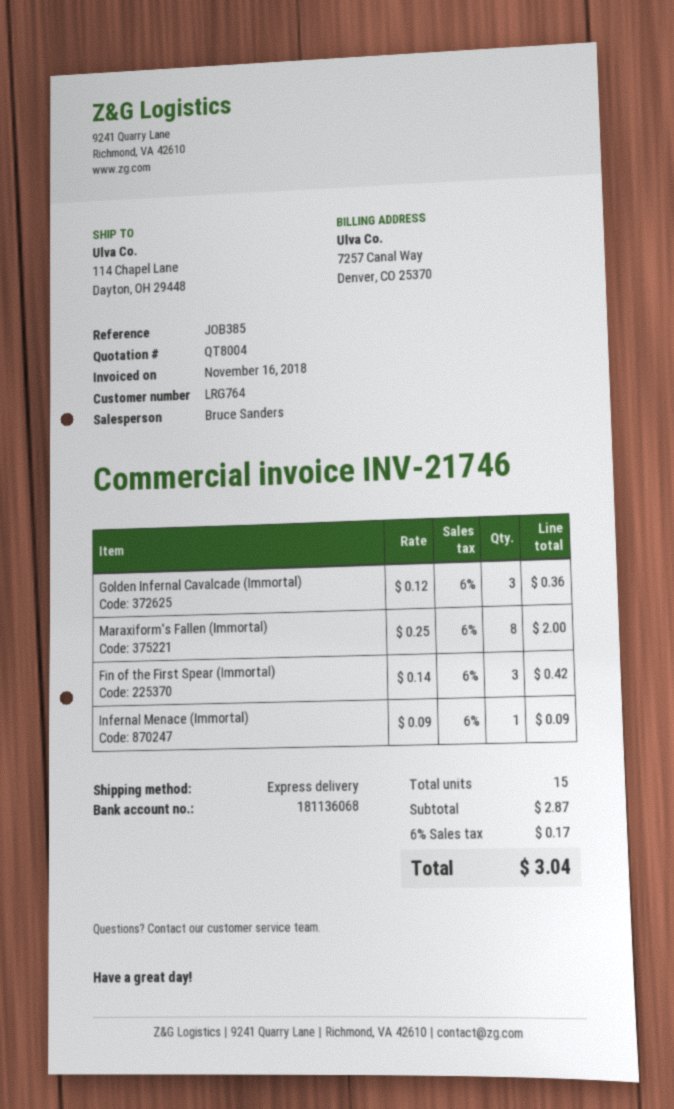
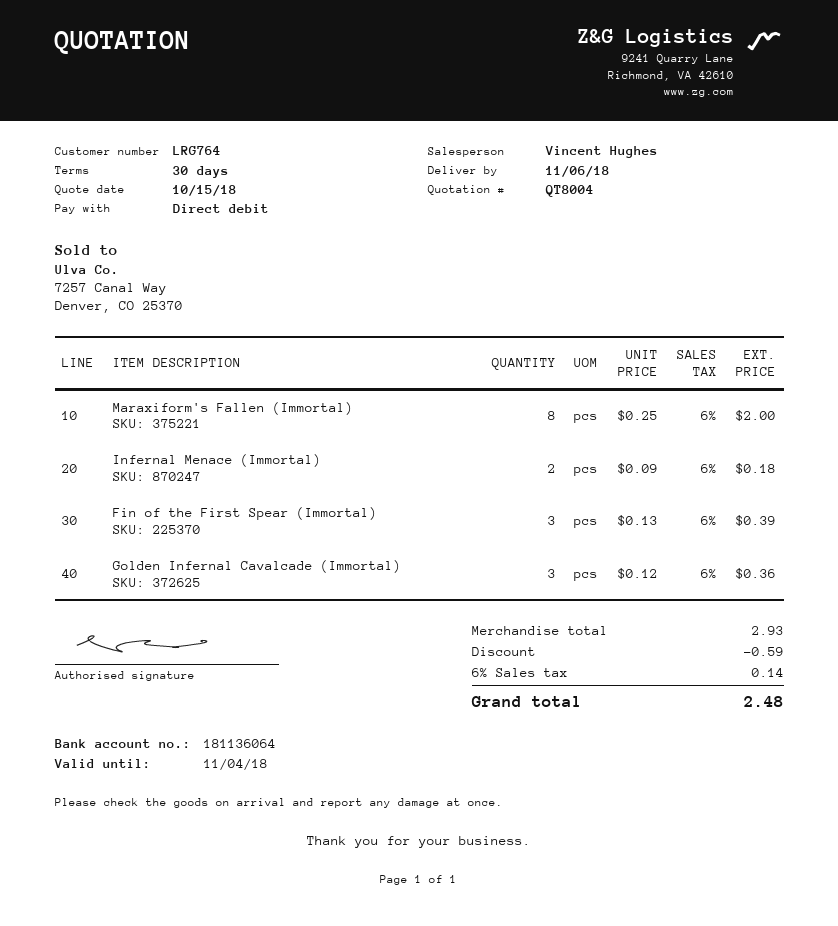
sales rep: Bruce Sanders -> Vincent Hughes
bank account: 181136068 -> 181136064
Fin of the First Spear (Immortal): 3 x 0.14 = 0.42 -> 3 x 0.13 = 0.39
Infernal Menace (Immortal): 1 x 0.09 = 0.09 -> 2 x 0.09 = 0.18
subtotal: 2.87 -> 2.93
discount: none -> 0.59
tax: 6% = 0.17 -> 6% = 0.14
total: 3.04 -> 2.48

